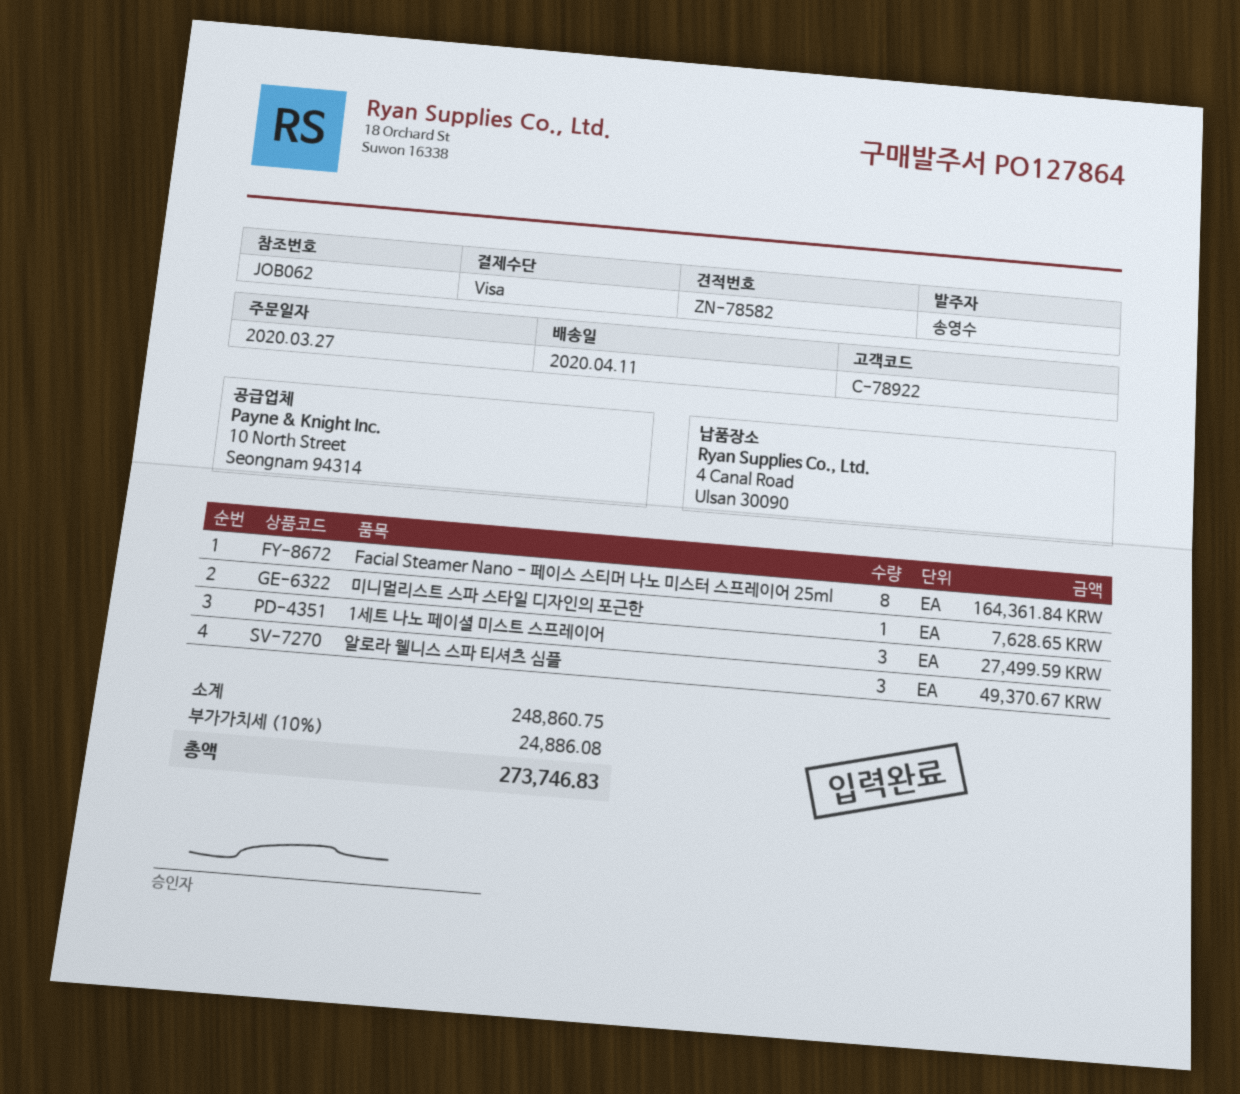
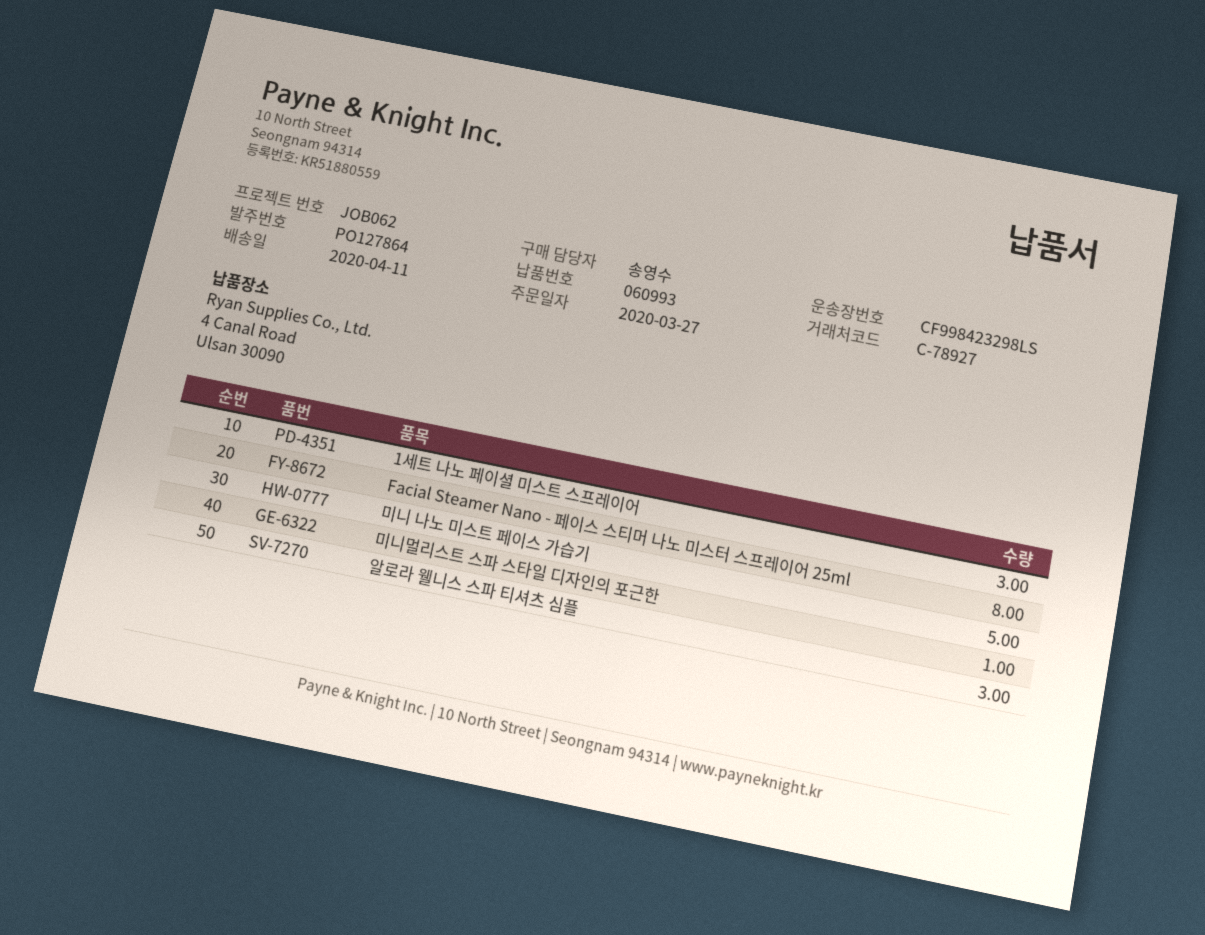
customer number: C-78922 -> C-78927
미니 나노 미스트 페이스 가습기: none -> 5

